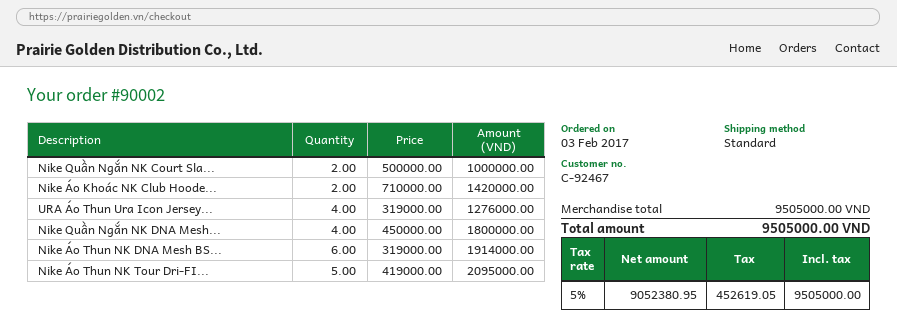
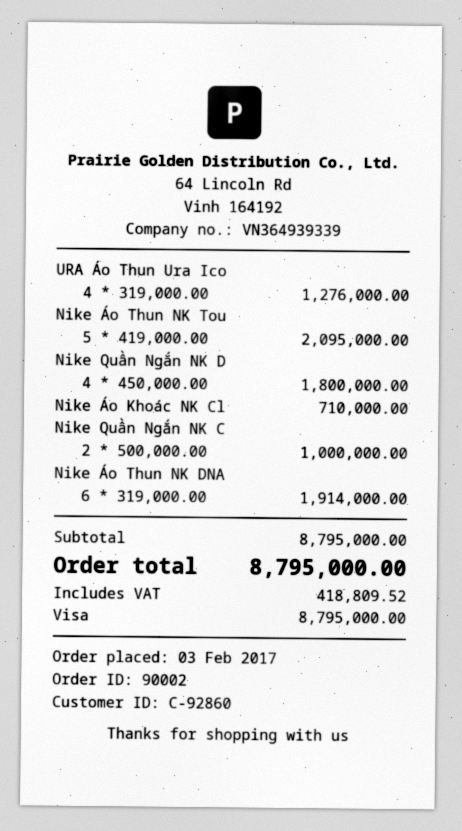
customer number: C-92467 -> C-92860
Nike Áo Khoác NK Club Hoode...: 2 x 710000.00 = 1420000.00 -> 1 x 710000.00 = 710000.00
subtotal: 9505000.00 -> 8795000.00
tax: 452619.05 -> 418809.52
total: 9505000.00 -> 8795000.00

